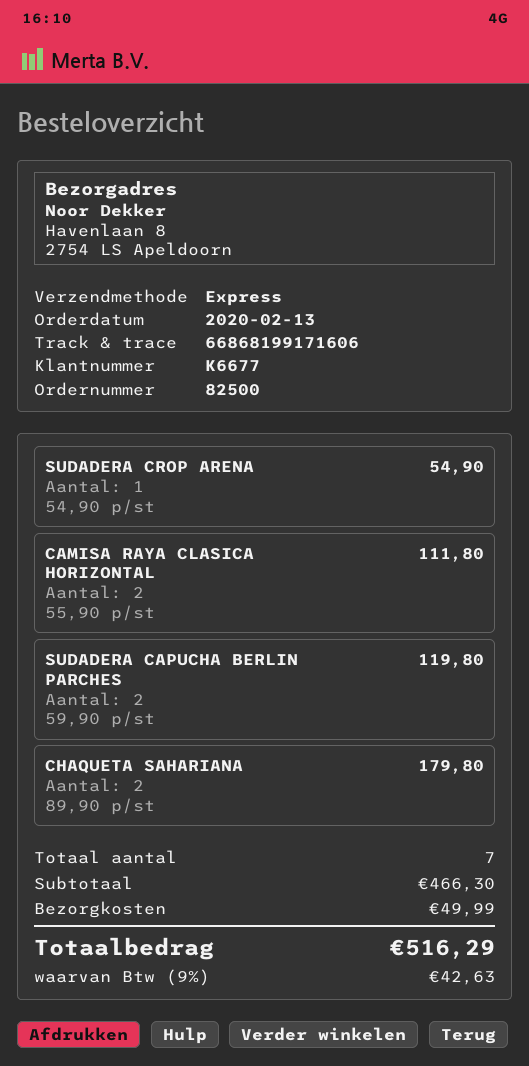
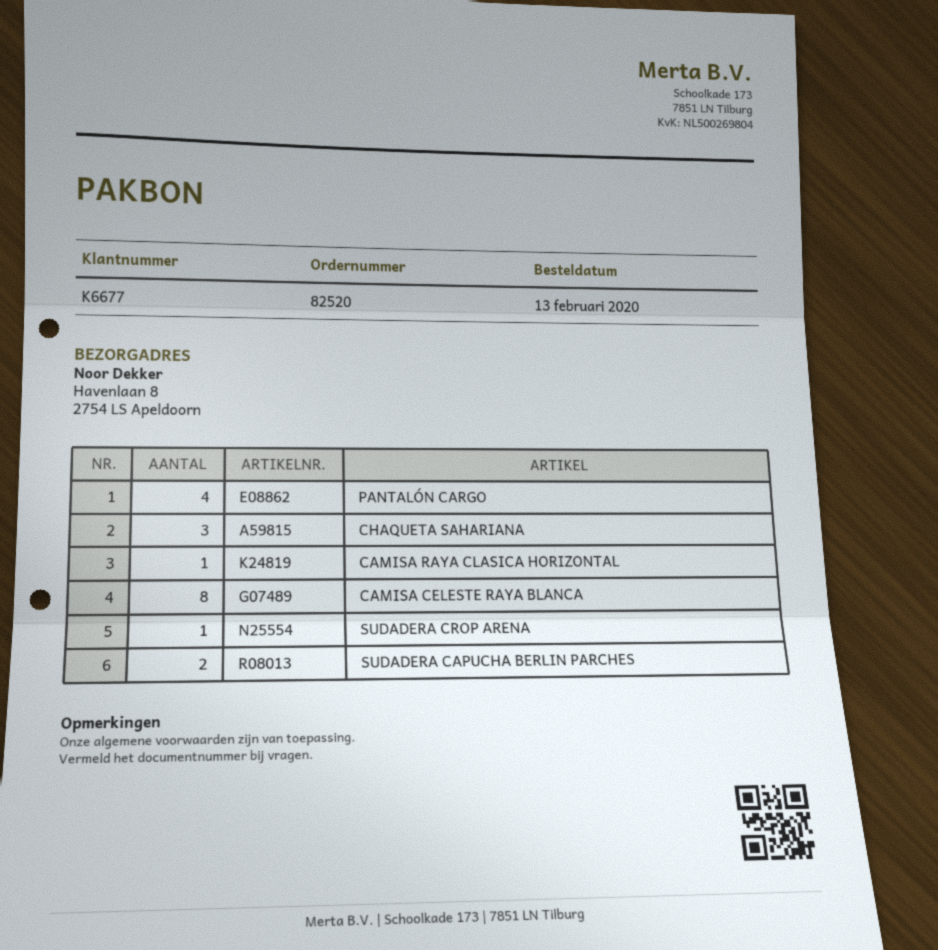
order number: 82500 -> 82520
CAMISA RAYA CLASICA HORIZONTAL: 2 -> 1
CHAQUETA SAHARIANA: 2 -> 3
PANTALÓN CARGO: none -> 4
CAMISA CELESTE RAYA BLANCA: none -> 8

